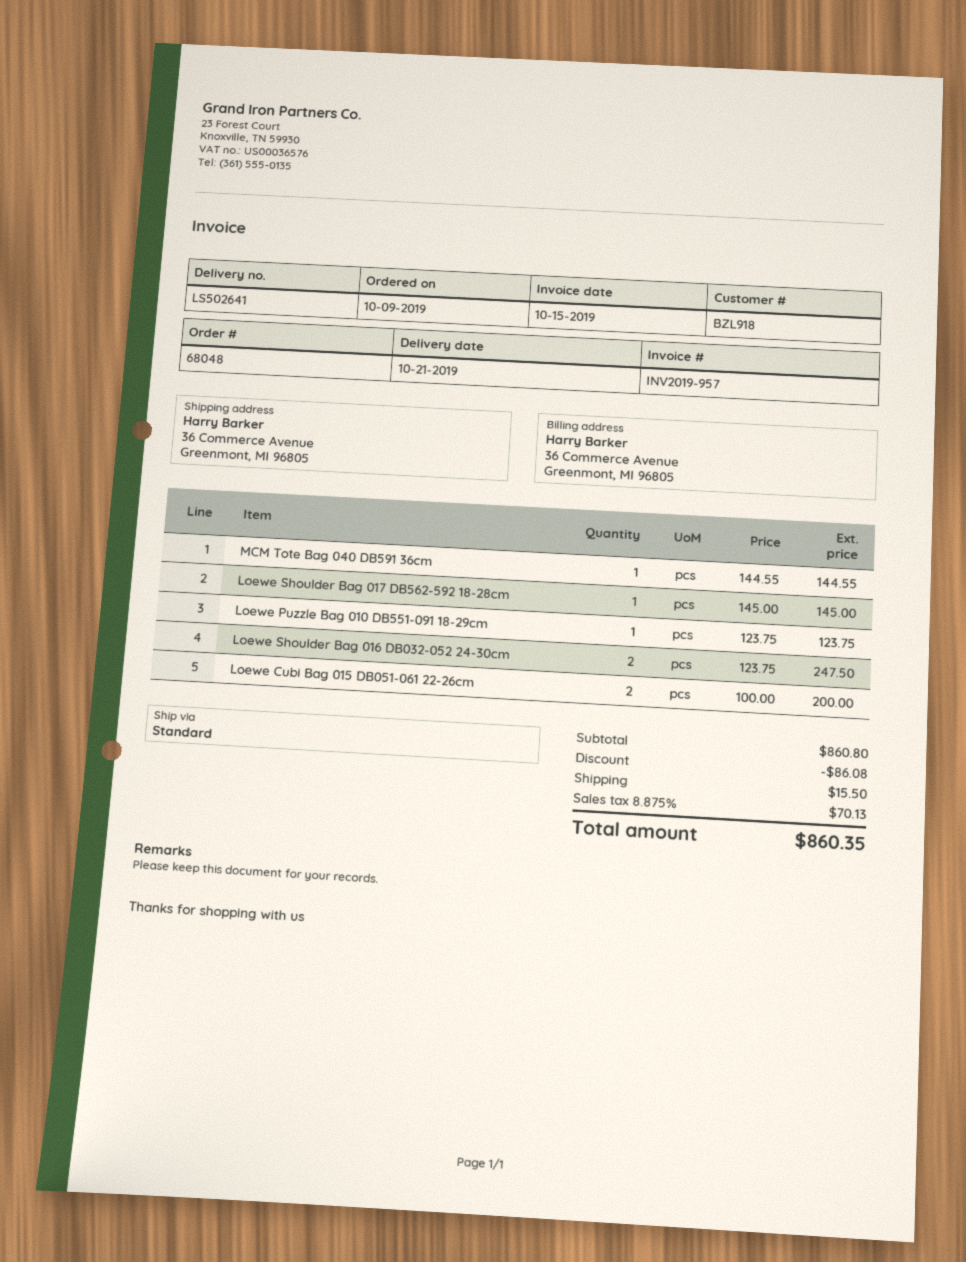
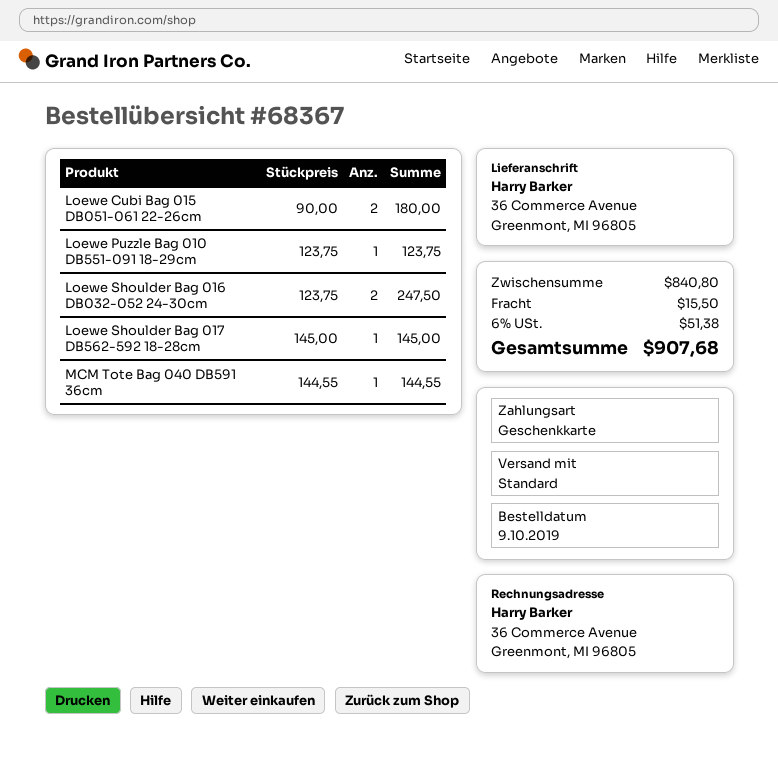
order number: 68048 -> 68367
Loewe Cubi Bag 015 DB051-061 22-26cm: 2 x 100.00 = 200.00 -> 2 x 90.00 = 180.00
subtotal: 860.80 -> 840.80
discount: 86.08 -> none
tax: 8.875% = 70.13 -> 6% = 51.38
total: 860.35 -> 907.68

